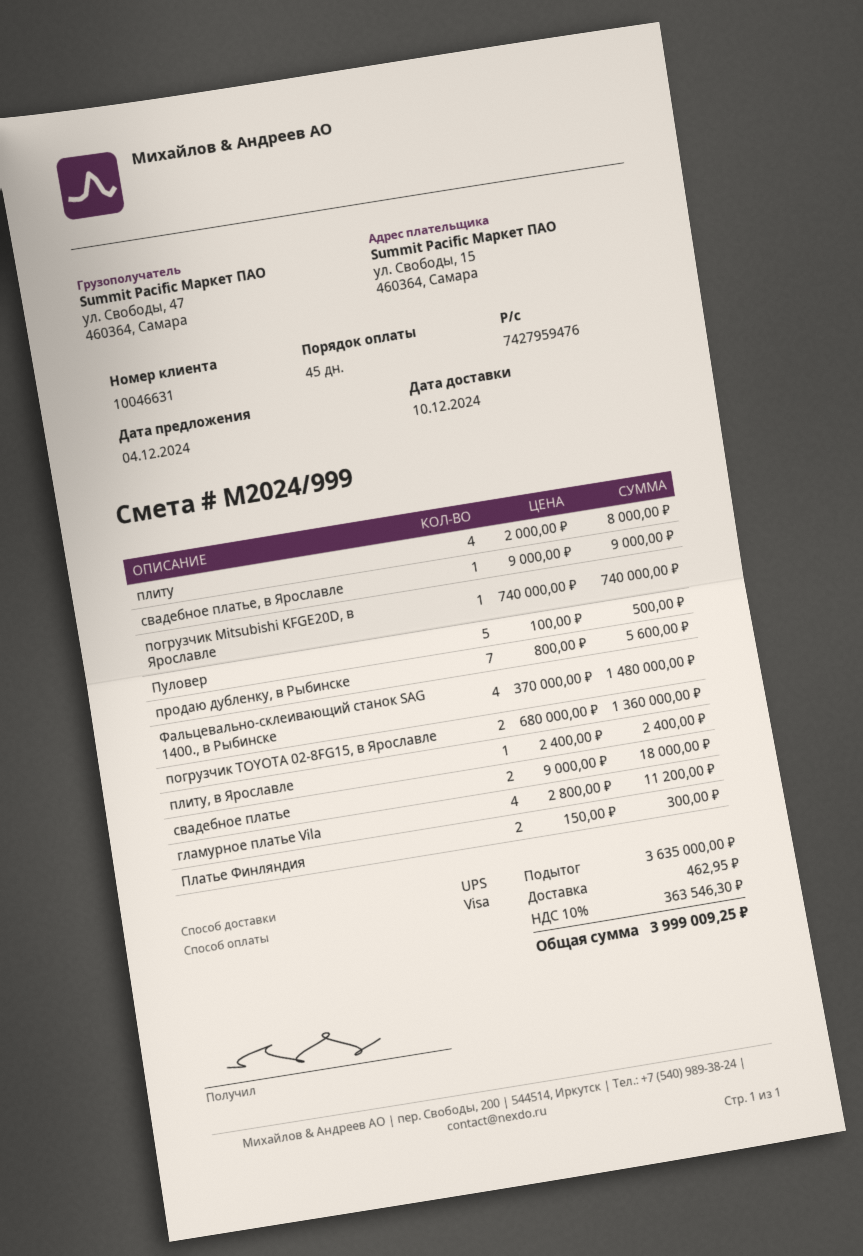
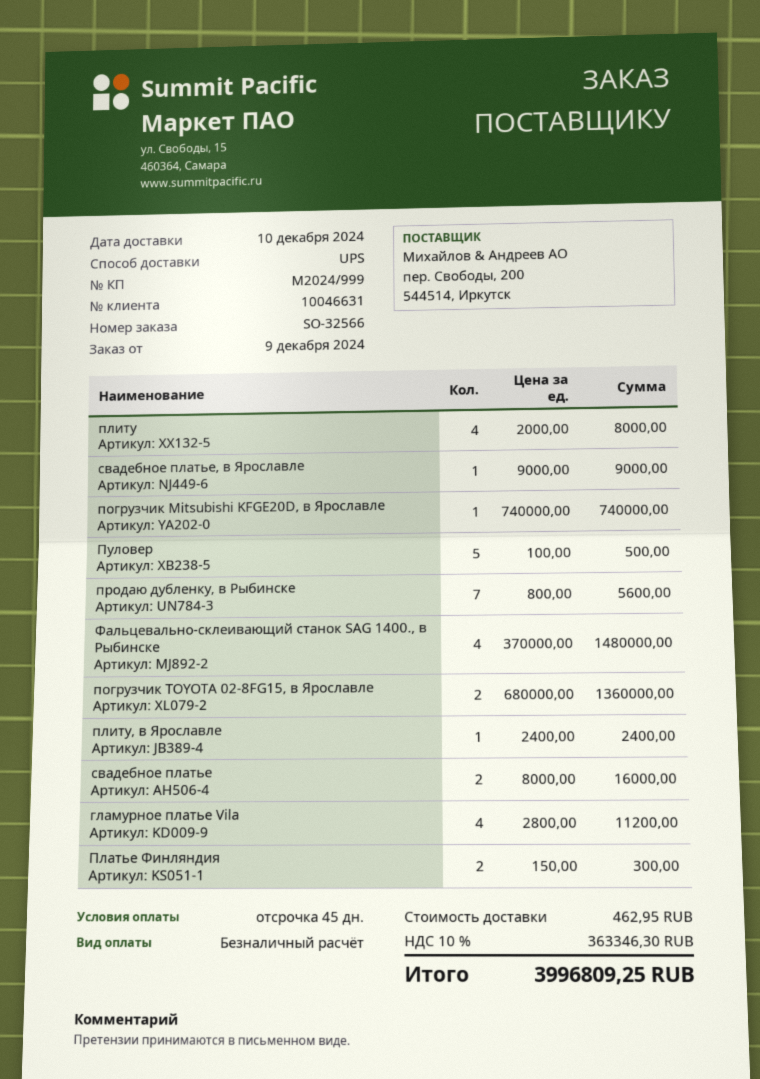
payment method: Visa -> bank transfer
свадебное платье: 2 x 9000.00 = 18000.00 -> 2 x 8000.00 = 16000.00
tax: 10% = 363546.30 -> 10% = 363346.30
total: 3999009.25 -> 3996809.25

